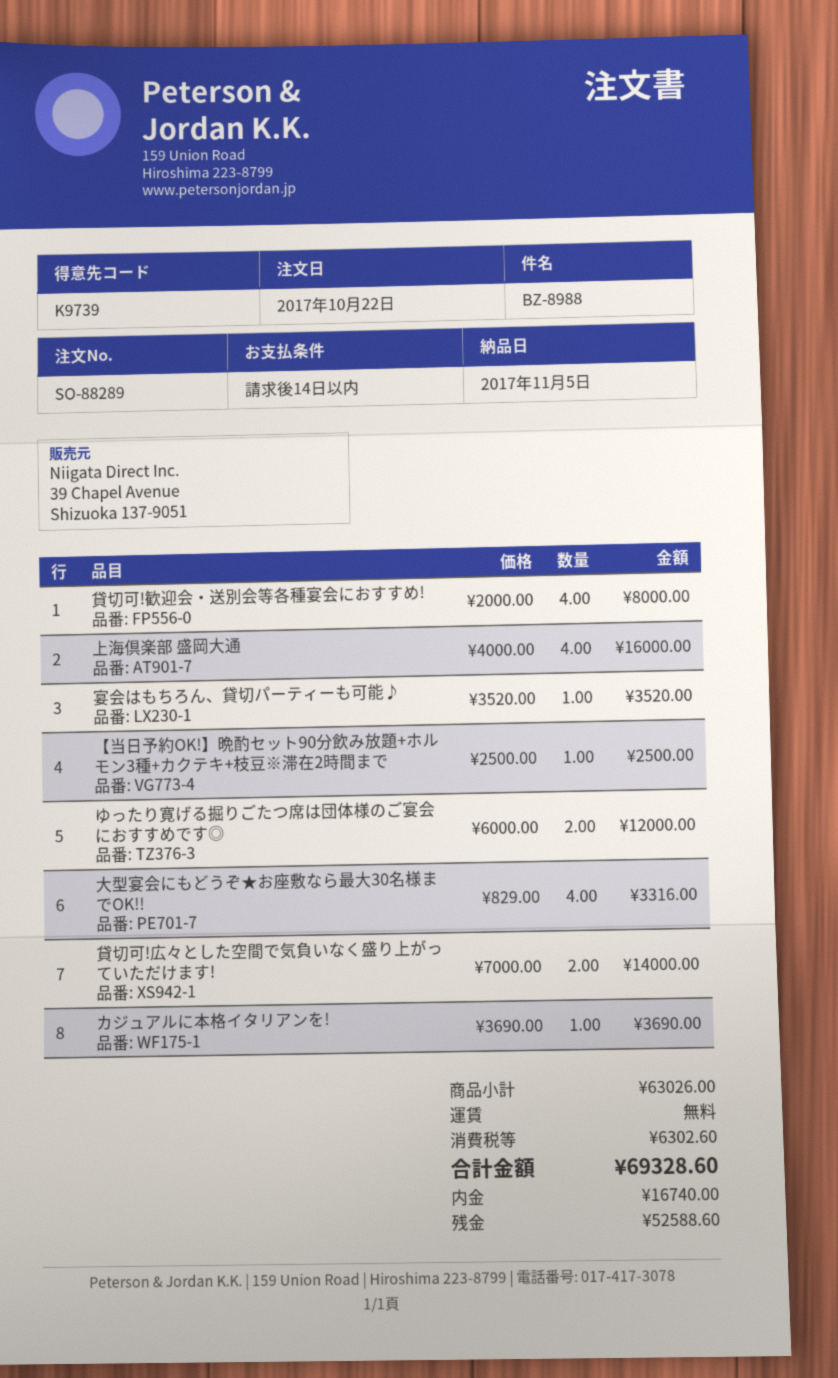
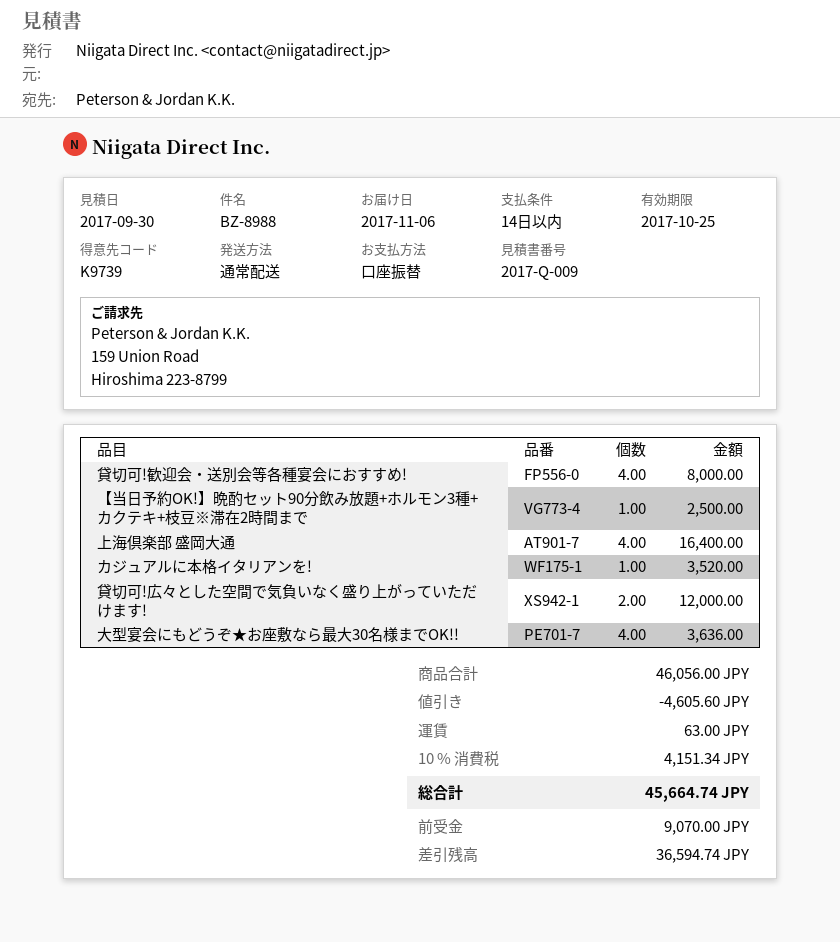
delivery date: 2017-11-05 -> 2017-11-06
上海倶楽部 盛岡大通: 4 for 16000.00 -> 4 for 16400.00
宴会はもちろん、貸切パーティーも可能♪: 1 for 3520.00 -> none
ゆったり寛げる掘りごたつ席は団体様のご宴会におすすめです◎: 2 for 12000.00 -> none
大型宴会にもどうぞ★お座敷なら最大30名様までOK!!: 4 for 3316.00 -> 4 for 3636.00
貸切可!広々とした空間で気負いなく盛り上がっていただけます!: 2 for 14000.00 -> 2 for 12000.00
カジュアルに本格イタリアンを!: 1 for 3690.00 -> 1 for 3520.00
subtotal: 63026.00 -> 46056.00
discount: none -> 4605.60
shipping: 0.00 -> 63.00
tax: 6302.60 -> 4151.34
total: 69328.60 -> 45664.74
deposit: 16740.00 -> 9070.00
balance: 52588.60 -> 36594.74

